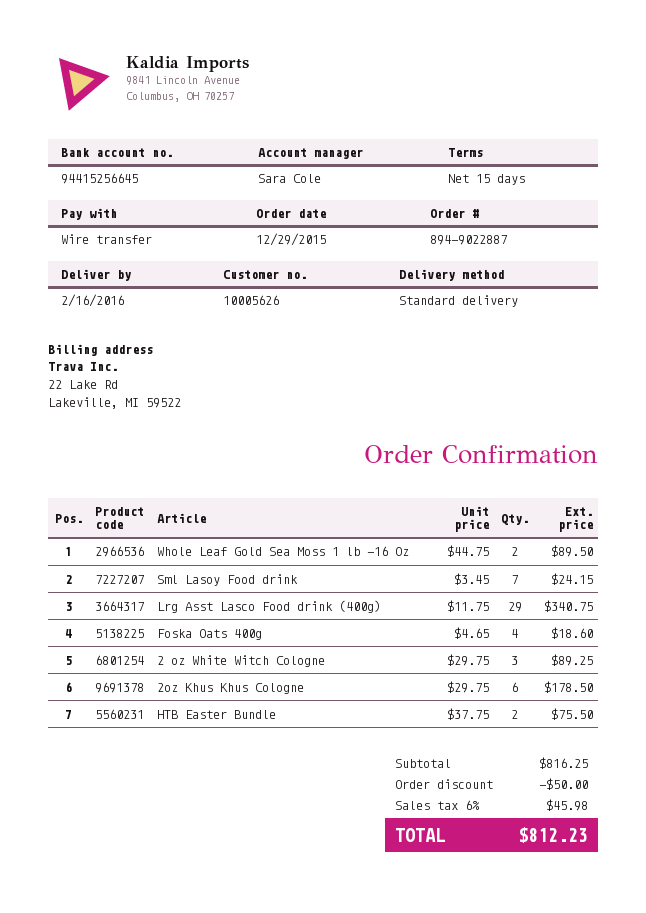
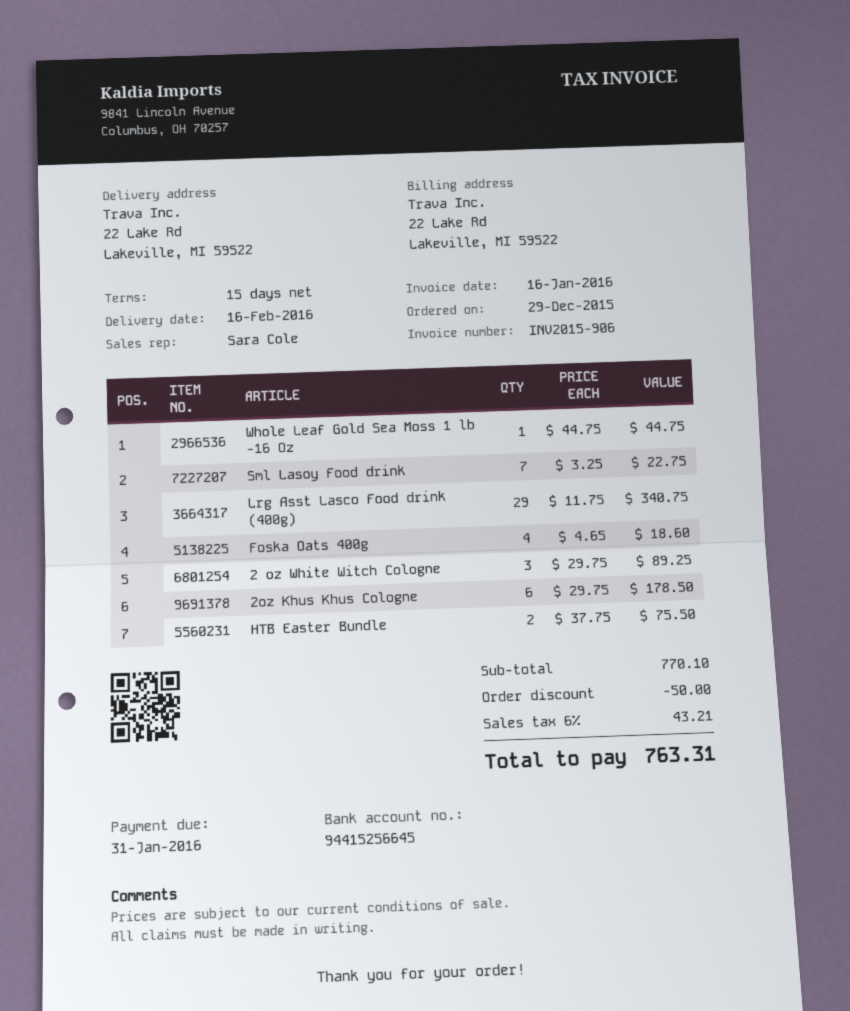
Whole Leaf Gold Sea Moss 1 lb -16 Oz: 2 x 44.75 = 89.50 -> 1 x 44.75 = 44.75
Sml Lasoy Food drink: 7 x 3.45 = 24.15 -> 7 x 3.25 = 22.75
subtotal: 816.25 -> 770.10
tax: 6% = 45.98 -> 6% = 43.21
total: 812.23 -> 763.31

